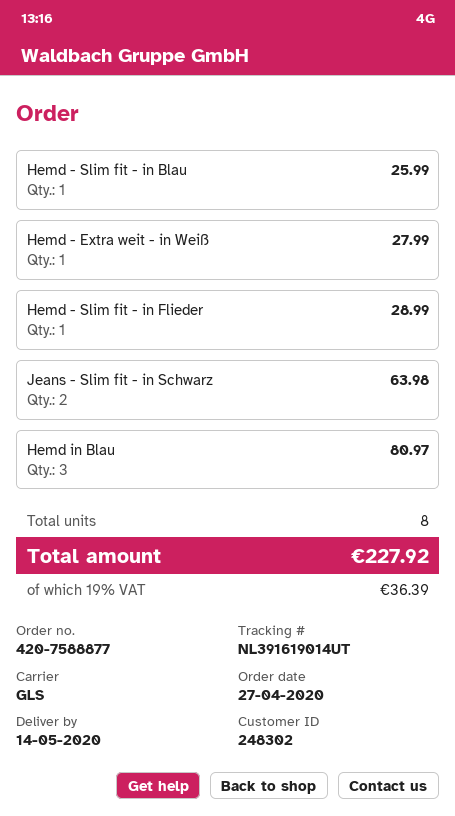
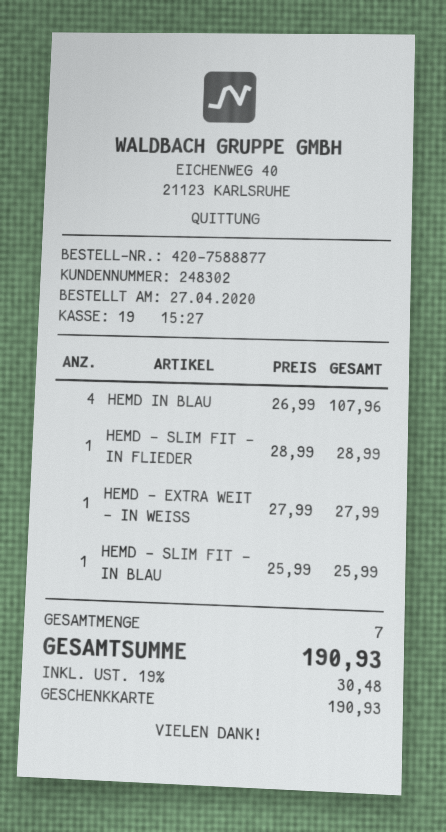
Jeans - Slim fit - in Schwarz: 2 for 63.98 -> none
Hemd in Blau: 3 for 80.97 -> 4 for 107.96
total quantity: 8 -> 7
tax: 19% = 36.39 -> 19% = 30.48
total: 227.92 -> 190.93

